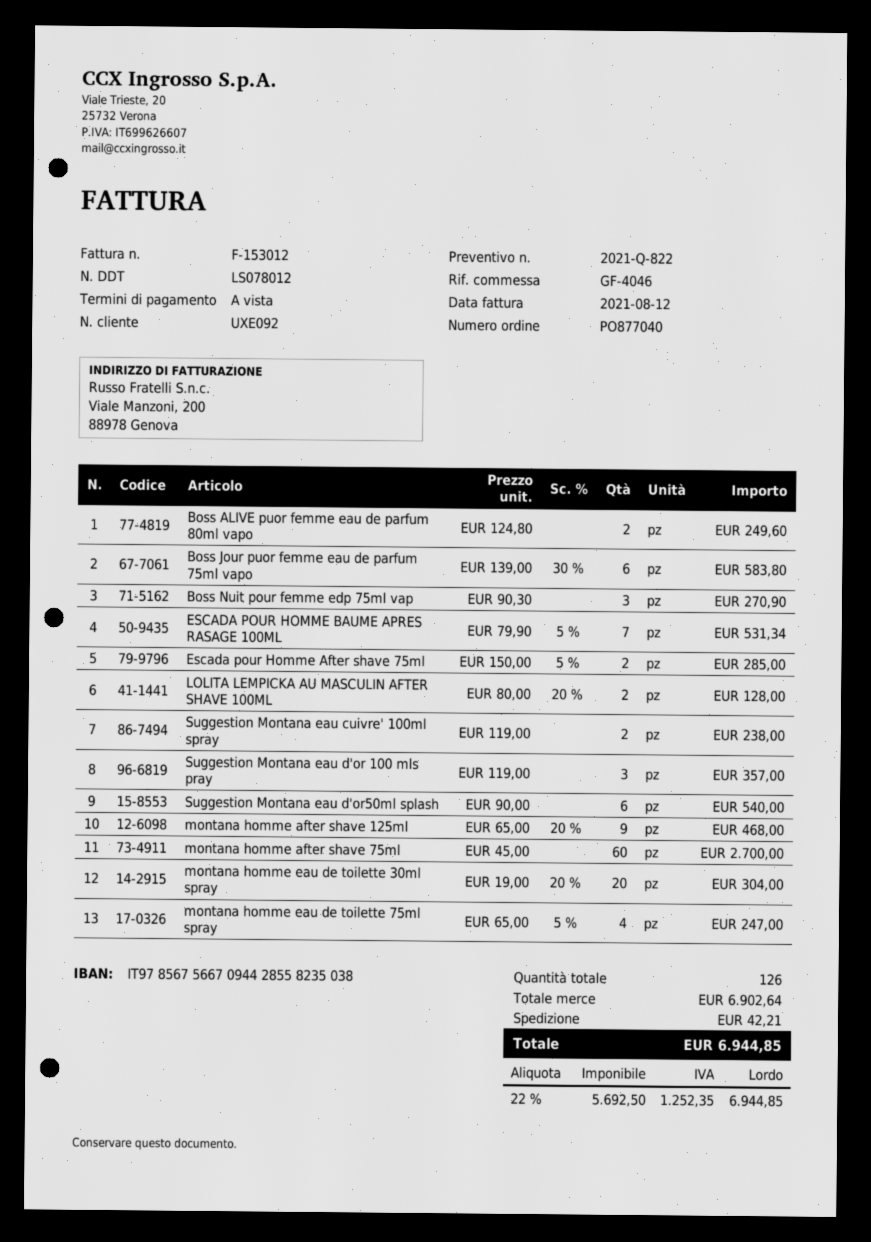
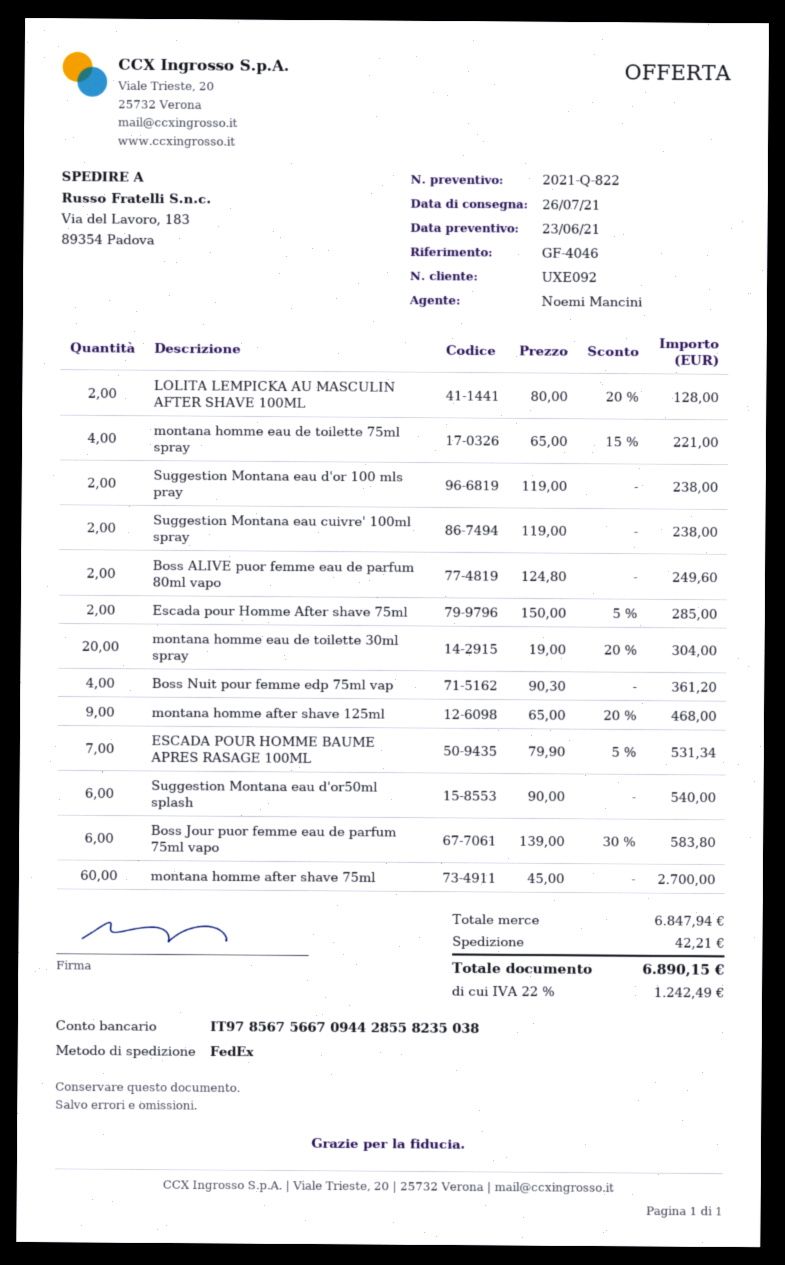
Boss Nuit pour femme edp 75ml vap: 3 x 90.30 = 270.90 -> 4 x 90.30 = 361.20
Suggestion Montana eau d'or 100 mls pray: 3 x 119.00 = 357.00 -> 2 x 119.00 = 238.00
montana homme eau de toilette 75ml spray: 4 x 65.00 - 5% = 247.00 -> 4 x 65.00 - 15% = 221.00
subtotal: 6902.64 -> 6847.94
tax: 22% = 1252.35 -> 22% = 1242.49
total: 6944.85 -> 6890.15

